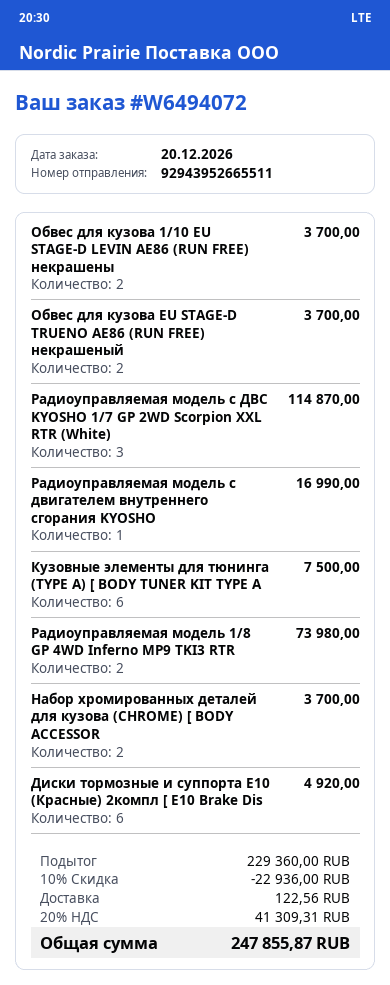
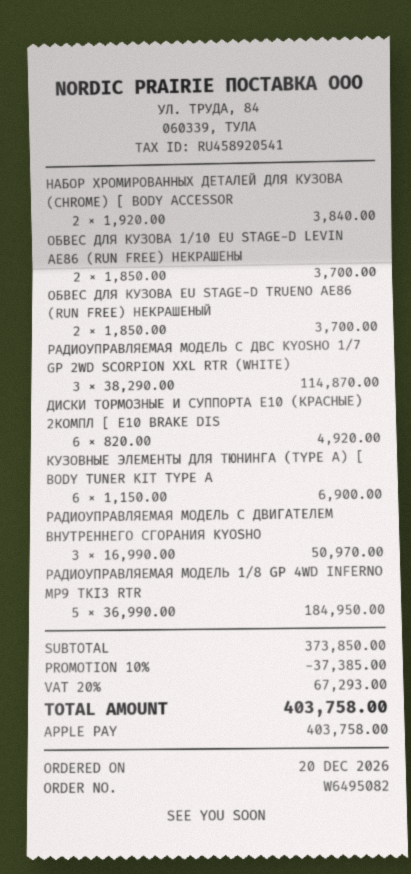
order number: W6494072 -> W6495082
Радиоуправляемая модель с двигателем внутреннего сгорания KYOSHO: 1 for 16990.00 -> 3 for 50970.00
Кузовные элементы для тюнинга (TYPE A) [ BODY TUNER KIT TYPE A: 6 for 7500.00 -> 6 for 6900.00
Радиоуправляемая модель 1/8 GP 4WD Inferno MP9 TKI3 RTR: 2 for 73980.00 -> 5 for 184950.00
Набор хромированных деталей для кузова (CHROME) [ BODY ACCESSOR: 2 for 3700.00 -> 2 for 3840.00
subtotal: 229360.00 -> 373850.00
discount: 10% = 22936.00 -> 10% = 37385.00
shipping: 122.56 -> none
tax: 20% = 41309.31 -> 20% = 67293.00
total: 247855.87 -> 403758.00

